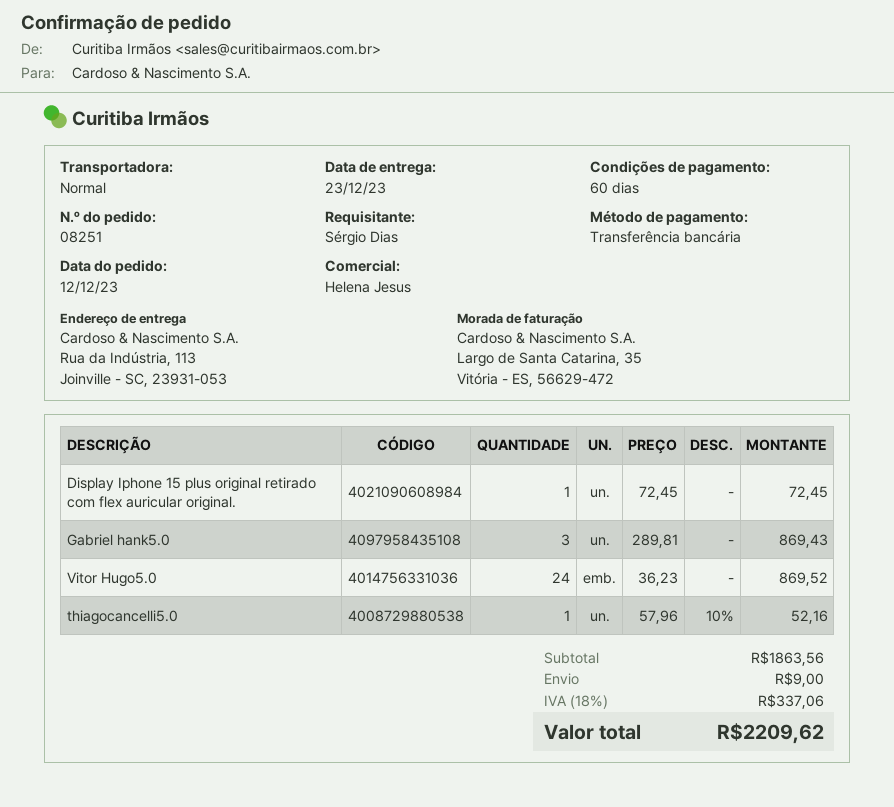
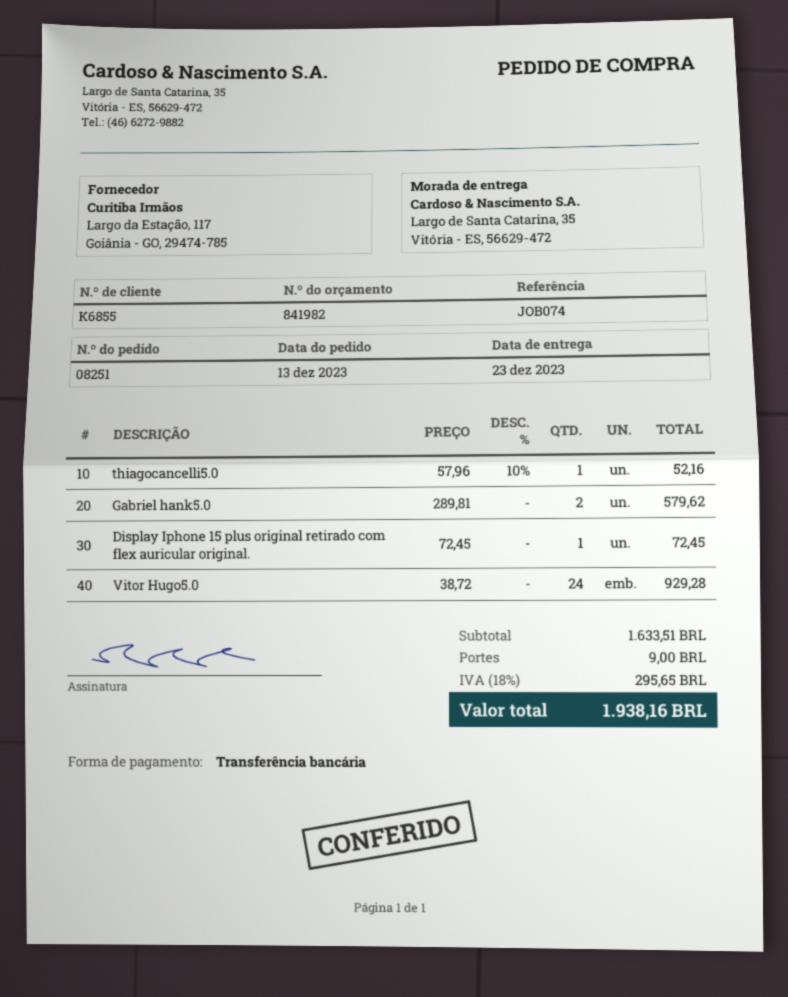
order date: 2023-12-12 -> 2023-12-13
ship to: Rua da Indústria, 113, Joinville - SC, 23931-053 -> Largo de Santa Catarina, 35, Vitória - ES, 56629-472
Gabriel hank5.0: 3 x 289.81 = 869.43 -> 2 x 289.81 = 579.62
Vitor Hugo5.0: 24 x 36.23 = 869.52 -> 24 x 38.72 = 929.28
subtotal: 1863.56 -> 1633.51
tax: 18% = 337.06 -> 18% = 295.65
total: 2209.62 -> 1938.16

